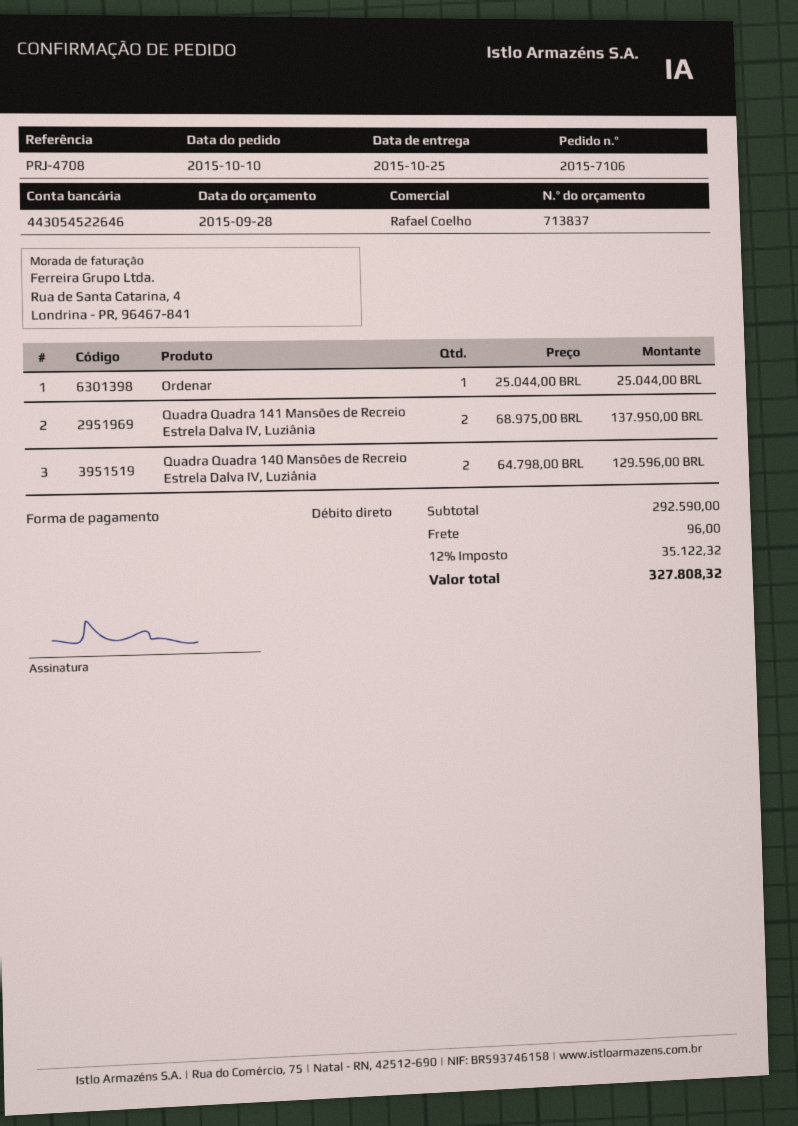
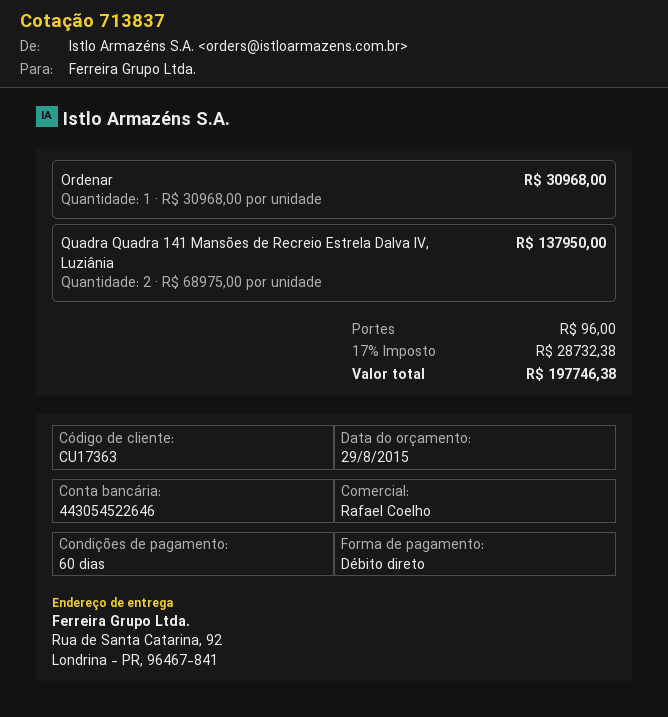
quote date: 2015-09-28 -> 2015-08-29
Ordenar: 1 x 25044.00 = 25044.00 -> 1 x 30968.00 = 30968.00
Quadra Quadra 140 Mansões de Recreio Estrela Dalva IV, Luziânia: 2 x 64798.00 = 129596.00 -> none
tax: 12% = 35122.32 -> 17% = 28732.38
total: 327808.32 -> 197746.38

